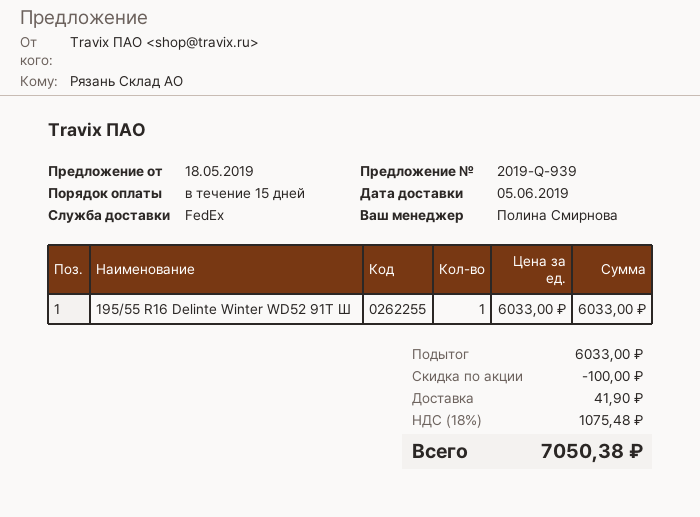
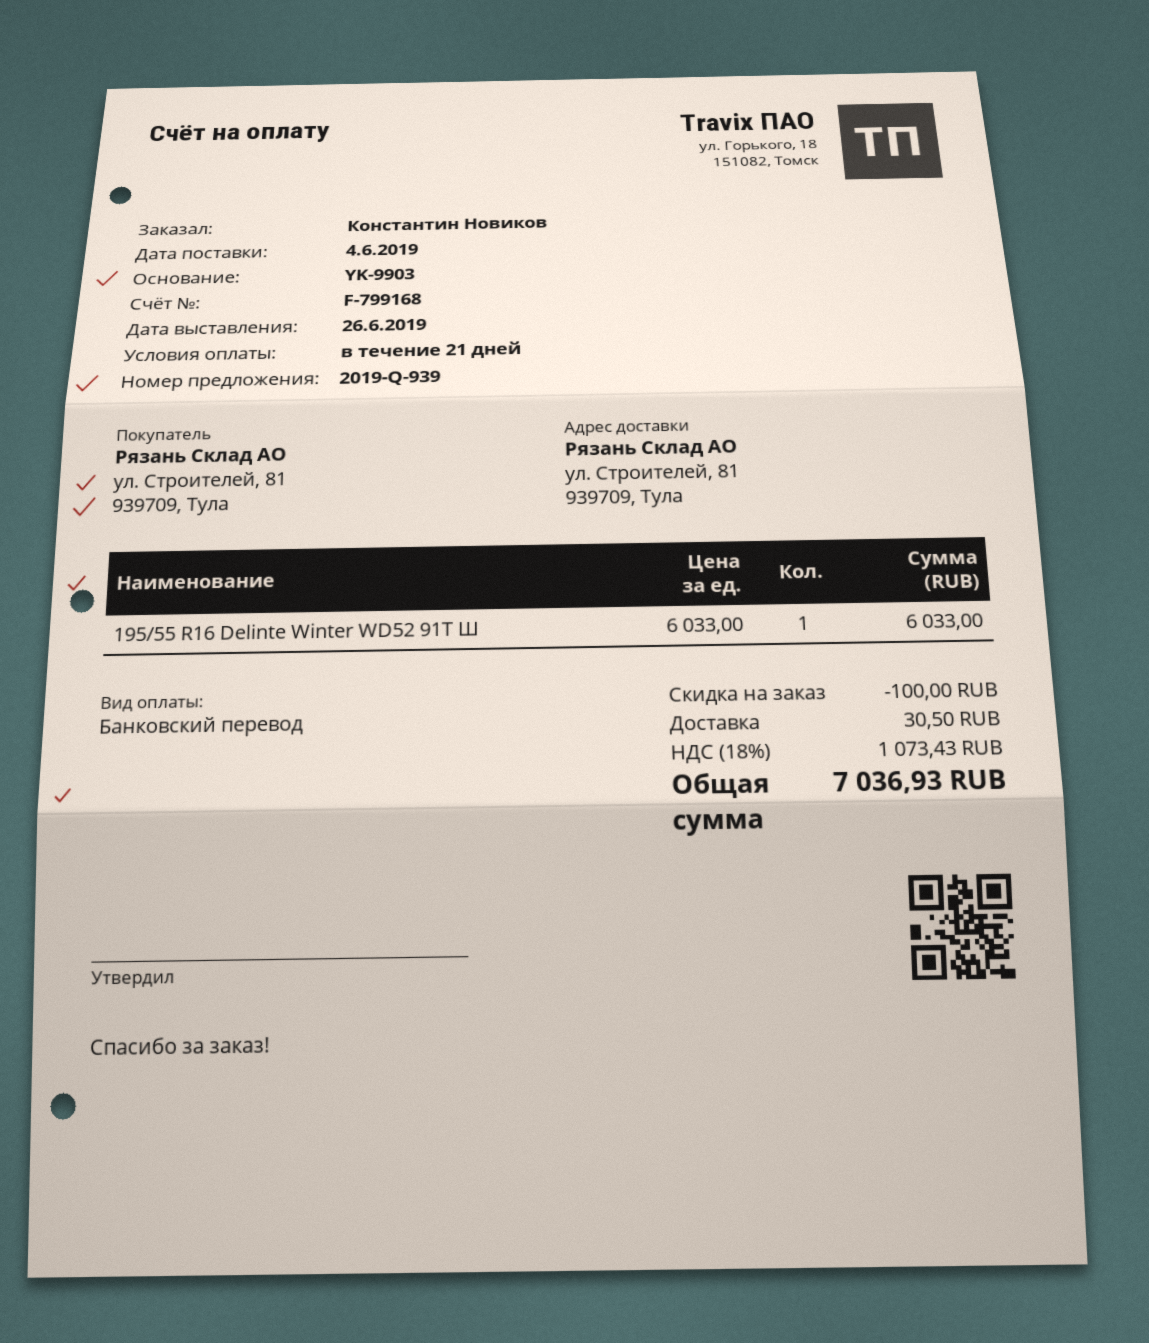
delivery date: 2019-06-05 -> 2019-06-04
payment terms: 15 days -> 21 days
shipping: 41.90 -> 30.50
tax: 18% = 1075.48 -> 18% = 1073.43
total: 7050.38 -> 7036.93

